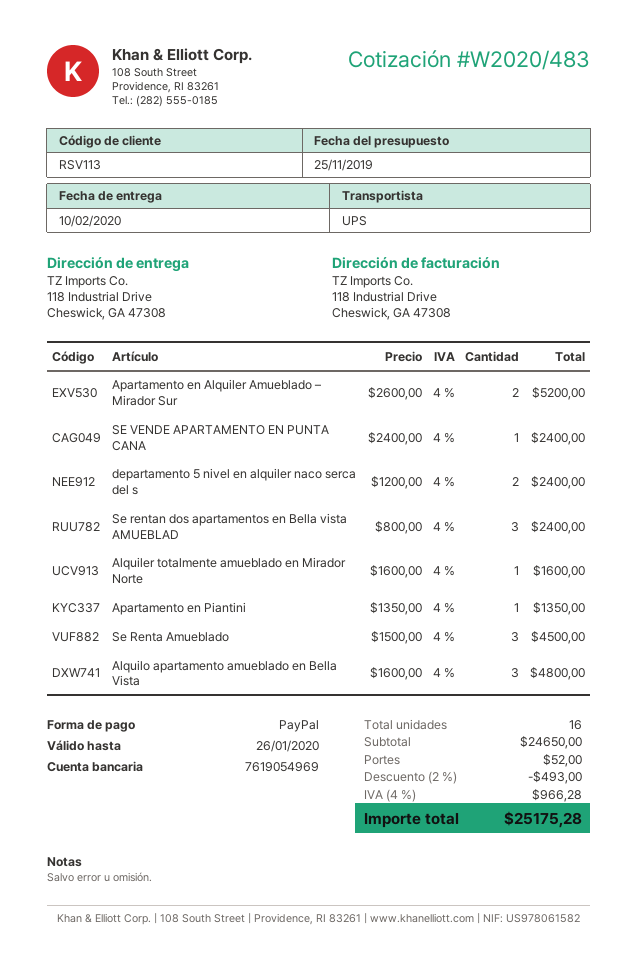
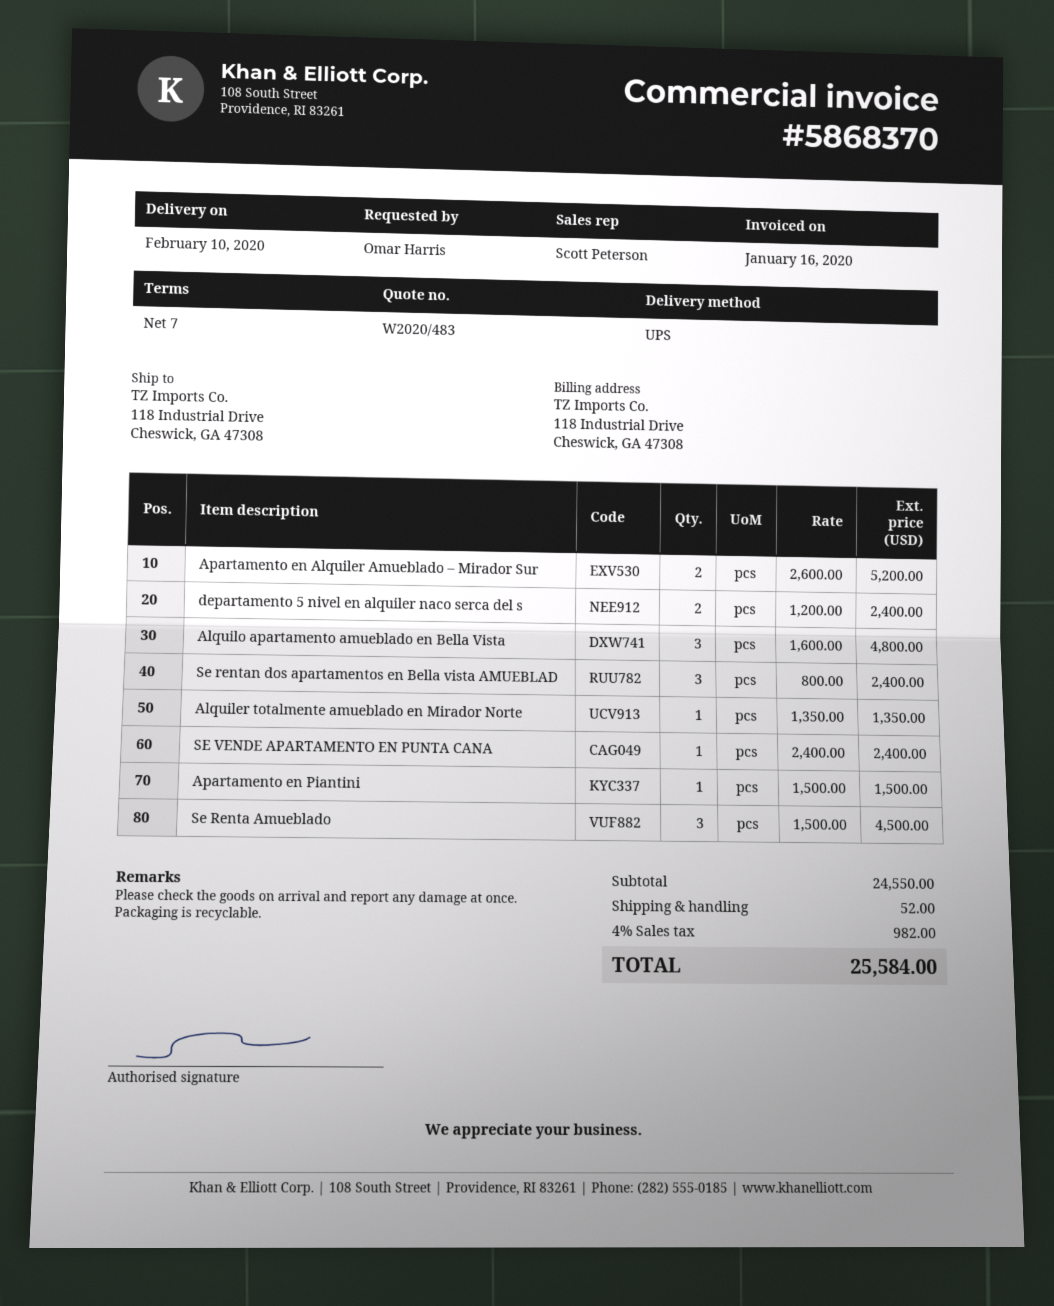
Alquiler totalmente amueblado en Mirador Norte: 1 x 1600.00 = 1600.00 -> 1 x 1350.00 = 1350.00
Apartamento en Piantini: 1 x 1350.00 = 1350.00 -> 1 x 1500.00 = 1500.00
subtotal: 24650.00 -> 24550.00
discount: 2% = 493.00 -> none
tax: 4% = 966.28 -> 4% = 982.00
total: 25175.28 -> 25584.00

